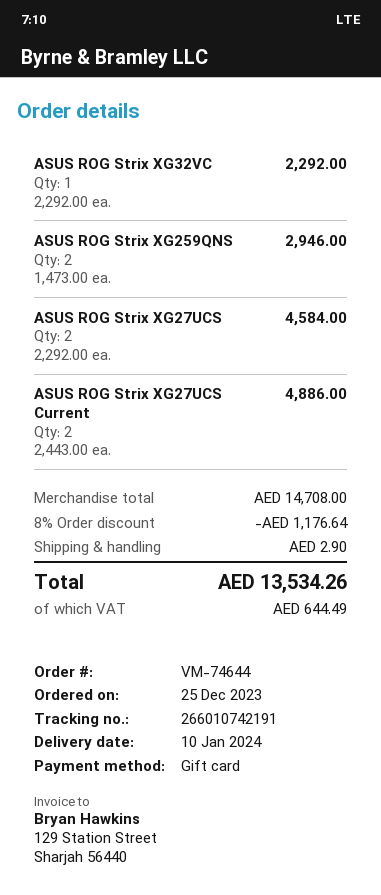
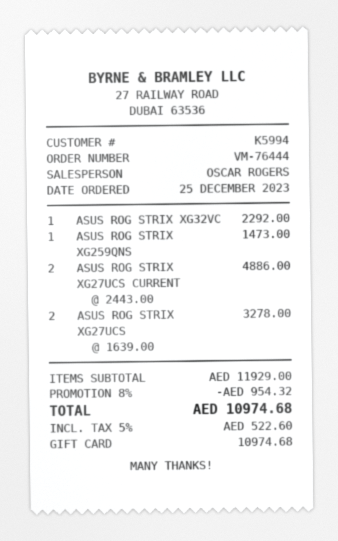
order number: VM-74644 -> VM-76444
ASUS ROG Strix XG259QNS: 2 x 1473.00 = 2946.00 -> 1 x 1473.00 = 1473.00
ASUS ROG Strix XG27UCS: 2 x 2292.00 = 4584.00 -> 2 x 1639.00 = 3278.00
subtotal: 14708.00 -> 11929.00
discount: 8% = 1176.64 -> 8% = 954.32
shipping: 2.90 -> none
tax: 644.49 -> 522.60
total: 13534.26 -> 10974.68

